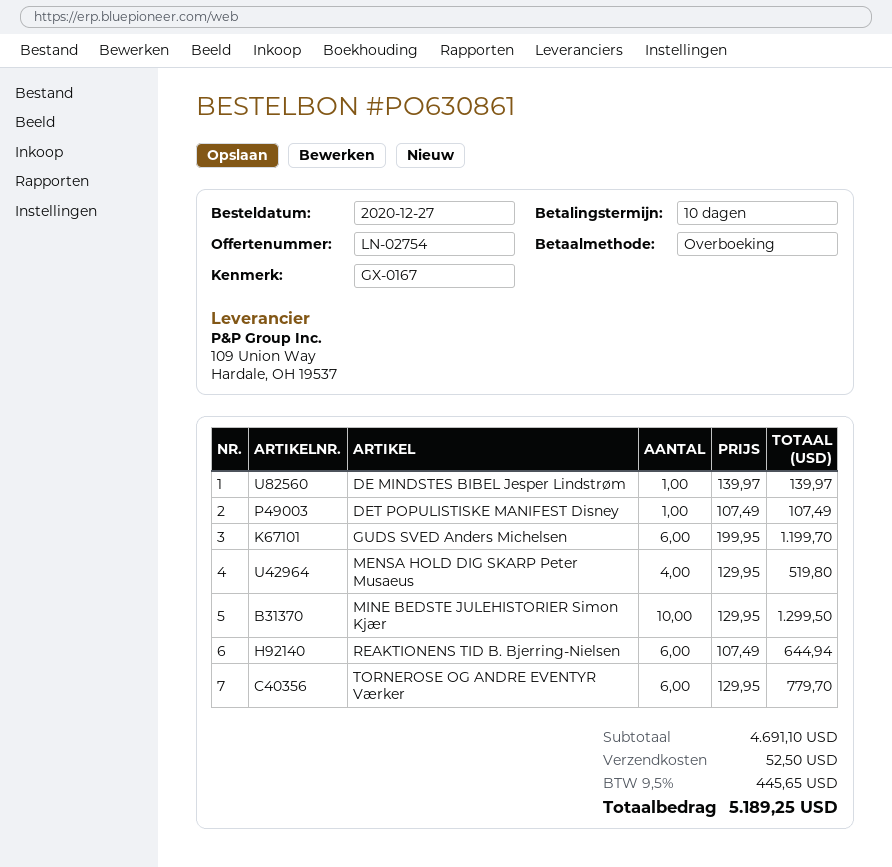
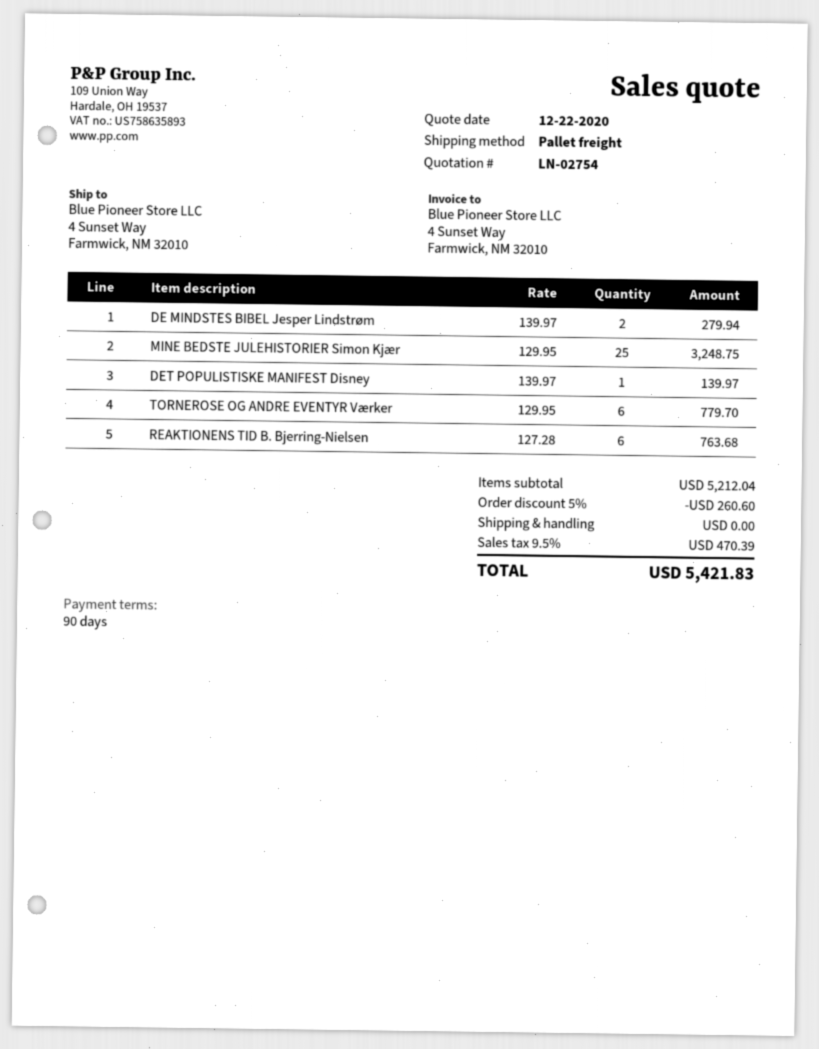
payment terms: 10 days -> 90 days
DE MINDSTES BIBEL Jesper Lindstrøm: 1 x 139.97 = 139.97 -> 2 x 139.97 = 279.94
DET POPULISTISKE MANIFEST Disney: 1 x 107.49 = 107.49 -> 1 x 139.97 = 139.97
GUDS SVED Anders Michelsen: 6 x 199.95 = 1199.70 -> none
MENSA HOLD DIG SKARP Peter Musaeus: 4 x 129.95 = 519.80 -> none
MINE BEDSTE JULEHISTORIER Simon Kjær: 10 x 129.95 = 1299.50 -> 25 x 129.95 = 3248.75
REAKTIONENS TID B. Bjerring-Nielsen: 6 x 107.49 = 644.94 -> 6 x 127.28 = 763.68
subtotal: 4691.10 -> 5212.04
discount: none -> 5% = 260.60
shipping: 52.50 -> 0.00
tax: 9.5% = 445.65 -> 9.5% = 470.39
total: 5189.25 -> 5421.83

